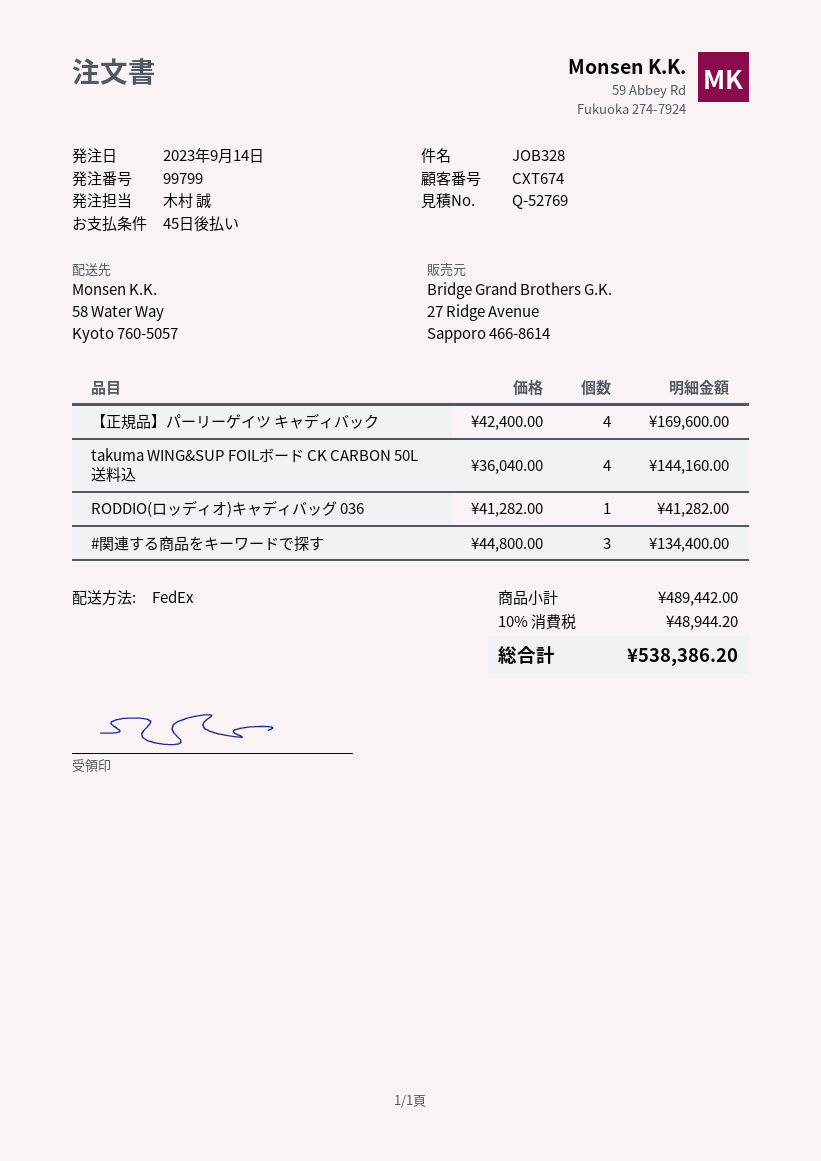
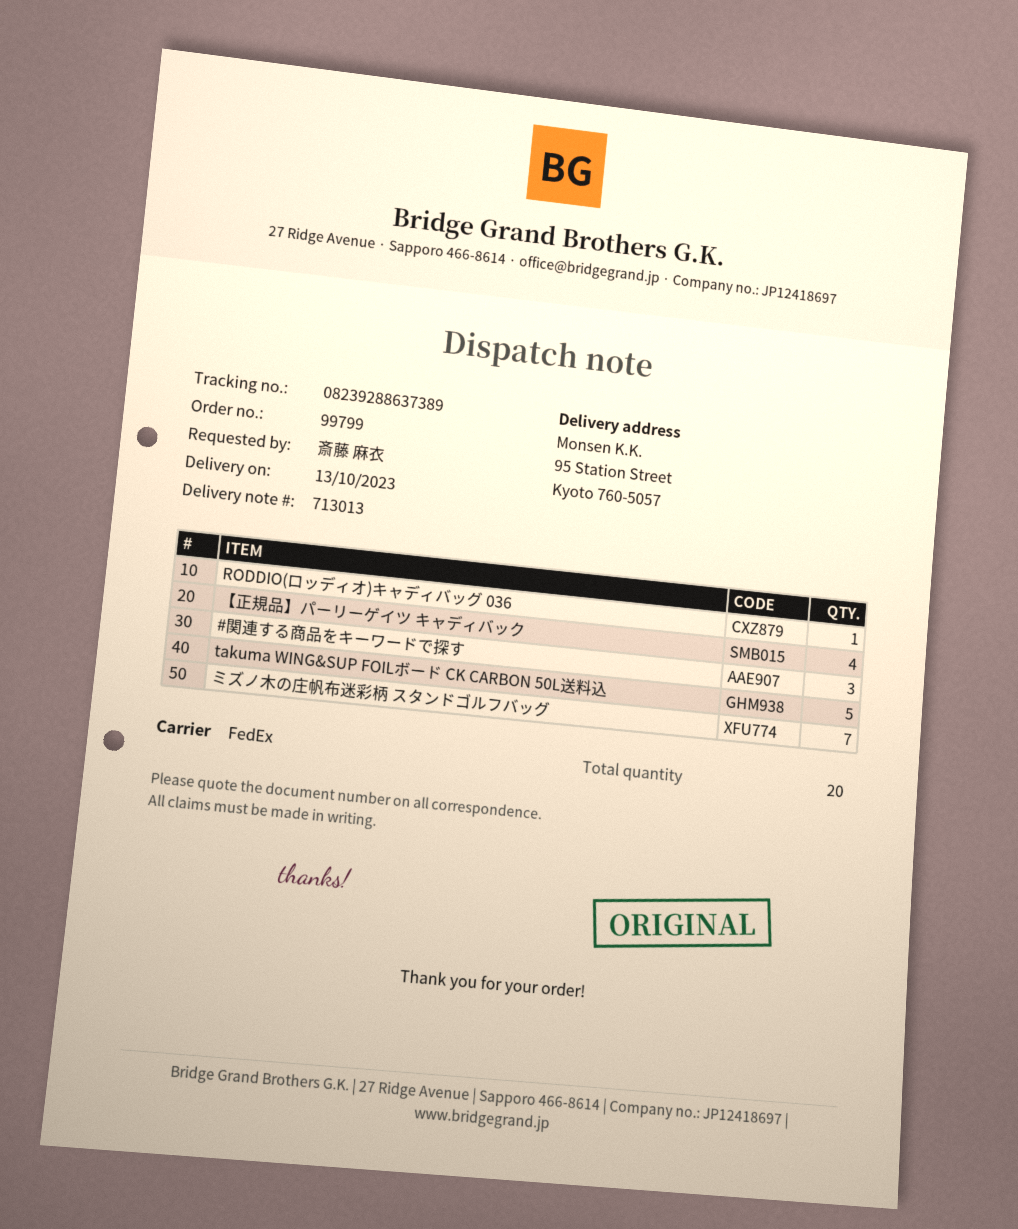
ordered by: 木村 誠 -> 斎藤 麻衣
ship to: 58 Water Way, Kyoto 760-5057 -> 95 Station Street, Kyoto 760-5057
takuma WING&SUP FOILボード CK CARBON 50L送料込: 4 -> 5
ミズノ木の庄帆布迷彩柄 スタンドゴルフバッグ: none -> 7

